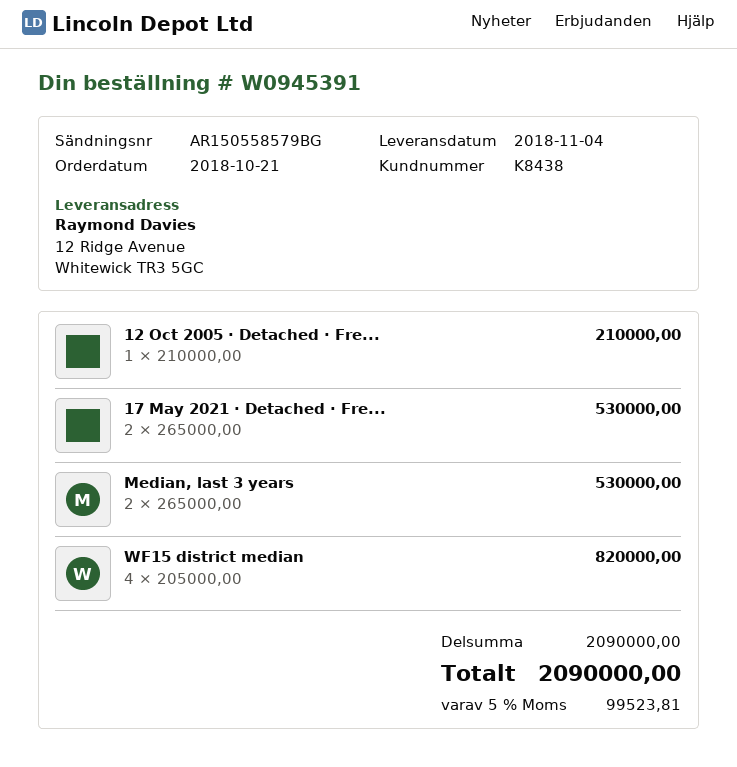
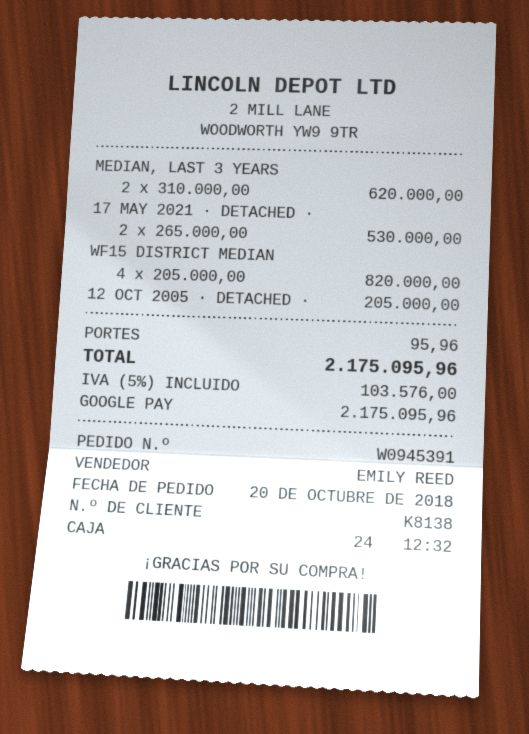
order date: 2018-10-21 -> 2018-10-20
customer number: K8438 -> K8138
12 Oct 2005 · Detached · Fre...: 1 x 210000.00 = 210000.00 -> 1 x 205000.00 = 205000.00
Median, last 3 years: 2 x 265000.00 = 530000.00 -> 2 x 310000.00 = 620000.00
shipping: none -> 95.96
tax: 5% = 99523.81 -> 5% = 103576.00
total: 2090000.00 -> 2175095.96

